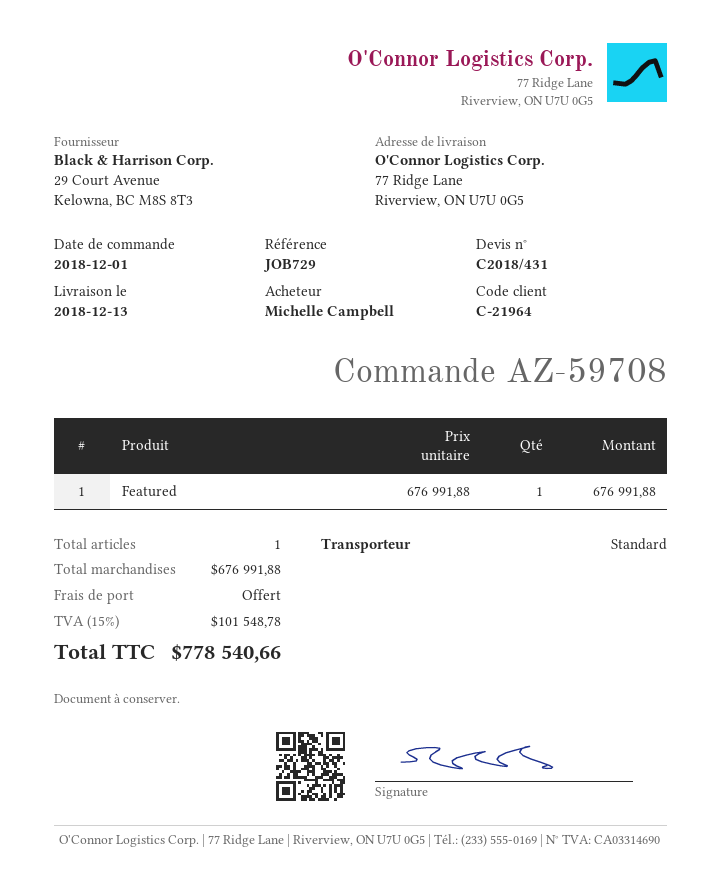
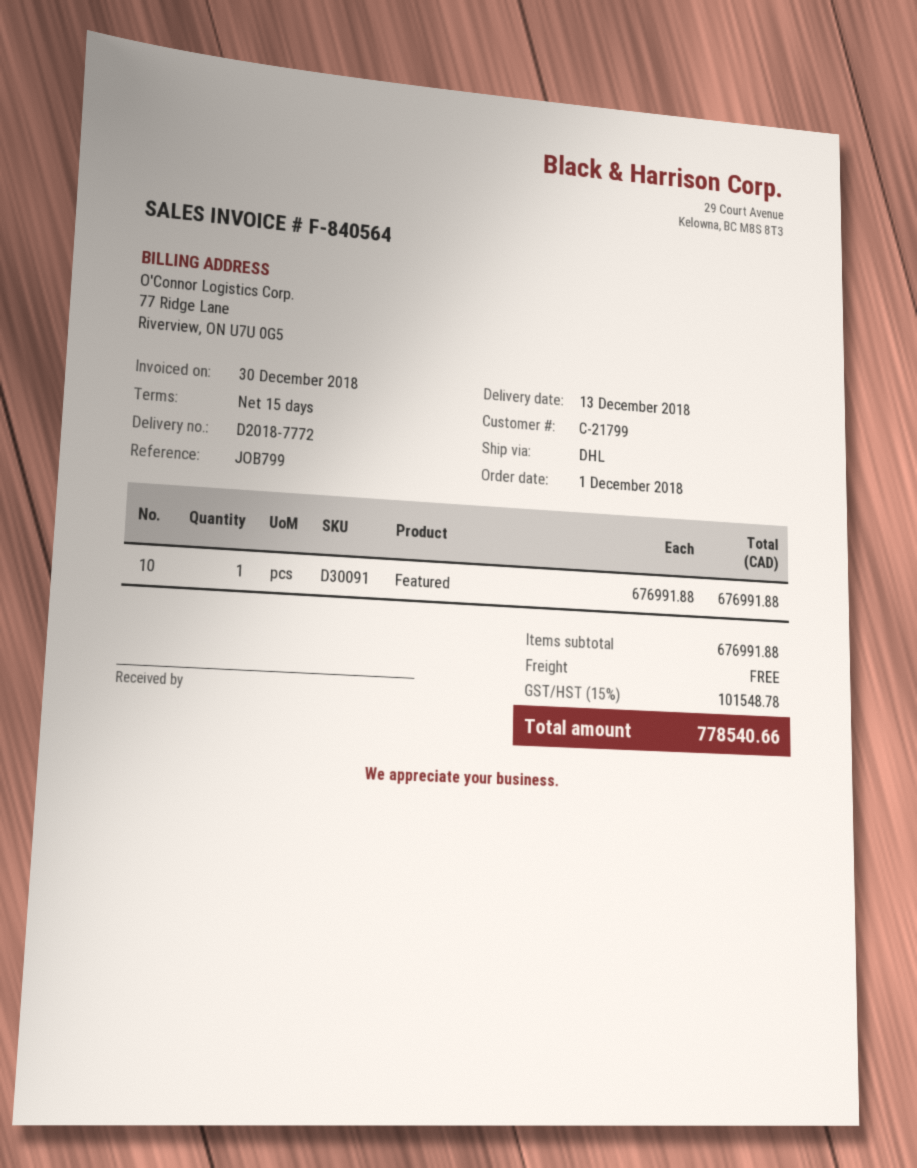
customer number: C-21964 -> C-21799
reference: JOB729 -> JOB799
shipping method: standard -> DHL

